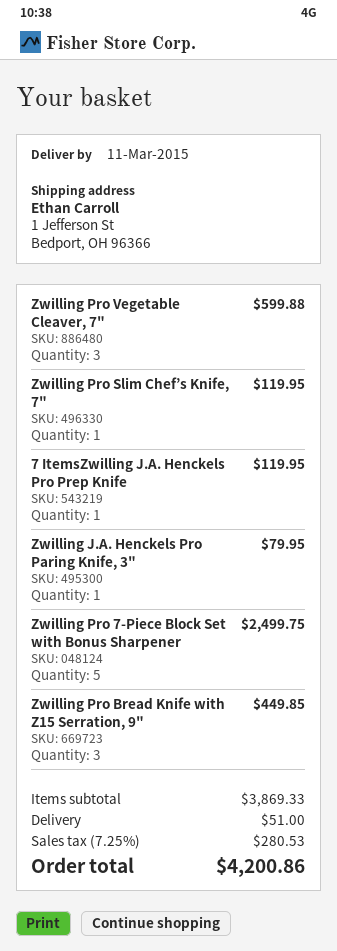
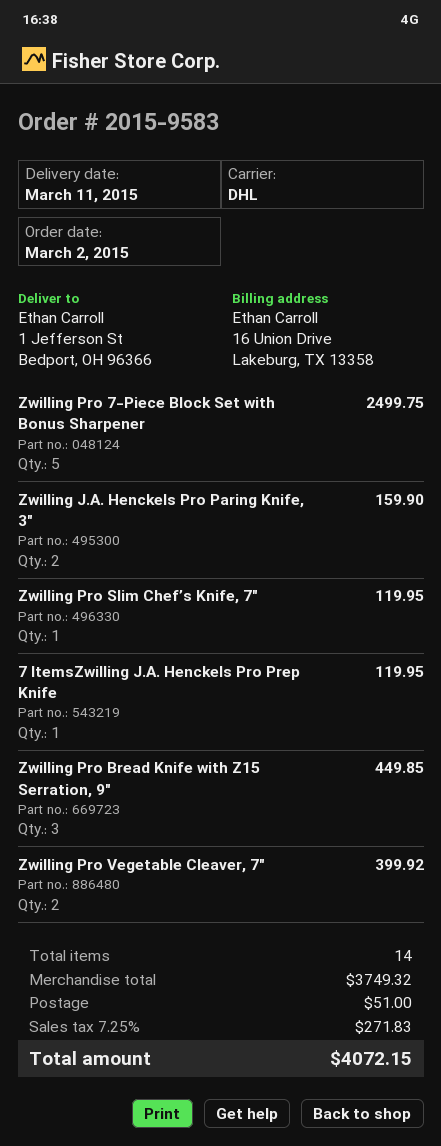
Zwilling Pro Vegetable Cleaver, 7": 3 for 599.88 -> 2 for 399.92
Zwilling J.A. Henckels Pro Paring Knife, 3": 1 for 79.95 -> 2 for 159.90
subtotal: 3869.33 -> 3749.32
tax: 7.25% = 280.53 -> 7.25% = 271.83
total: 4200.86 -> 4072.15

